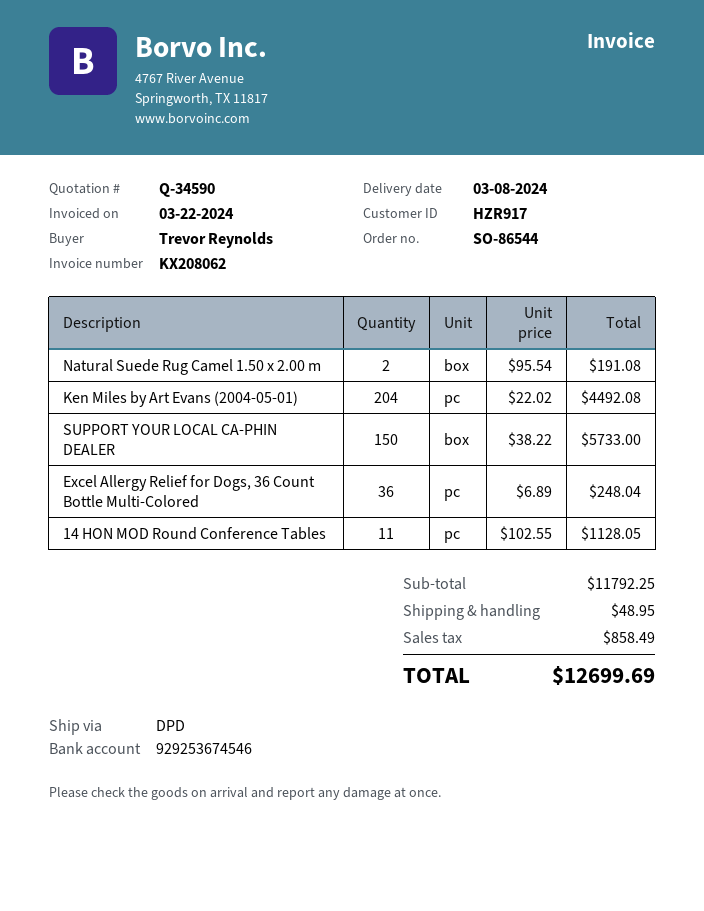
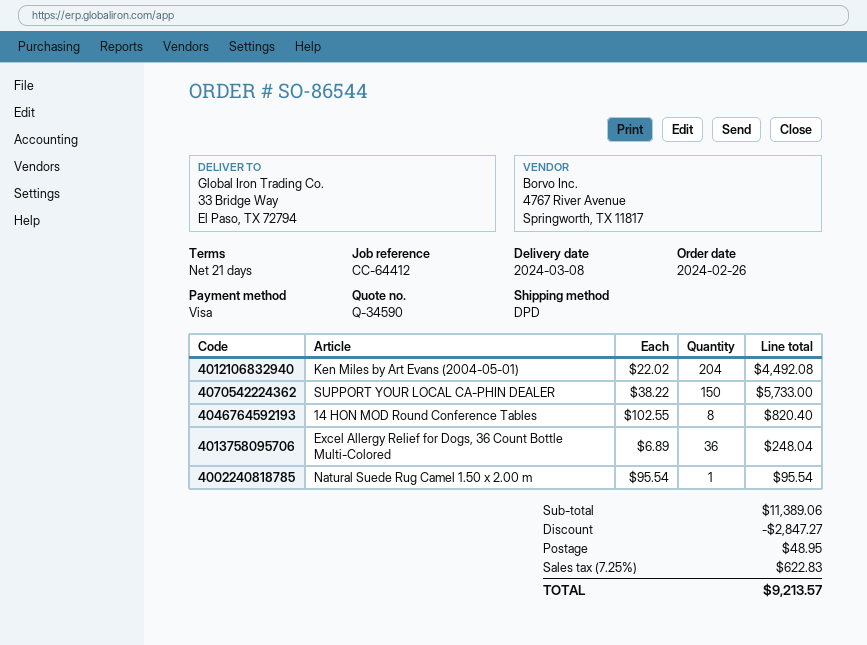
Natural Suede Rug Camel 1.50 x 2.00 m: 2 x 95.54 = 191.08 -> 1 x 95.54 = 95.54
14 HON MOD Round Conference Tables: 11 x 102.55 = 1128.05 -> 8 x 102.55 = 820.40
subtotal: 11792.25 -> 11389.06
discount: none -> 2847.27
tax: 858.49 -> 622.83
total: 12699.69 -> 9213.57

